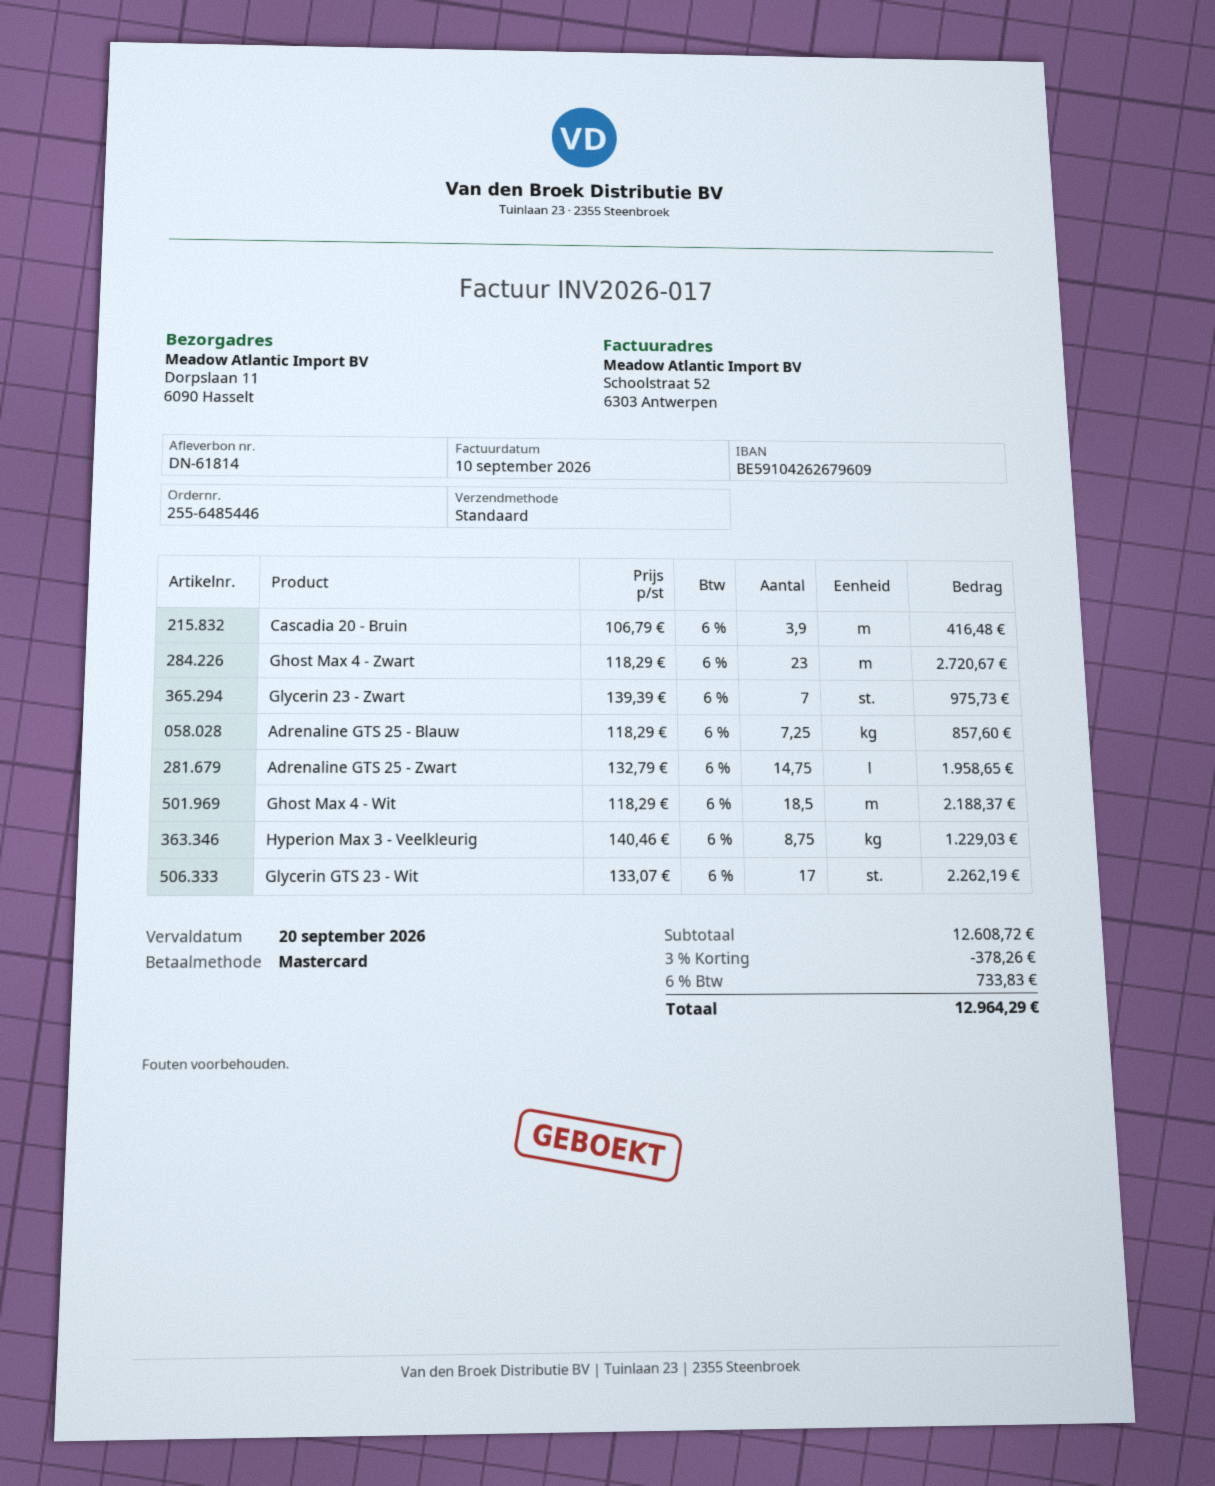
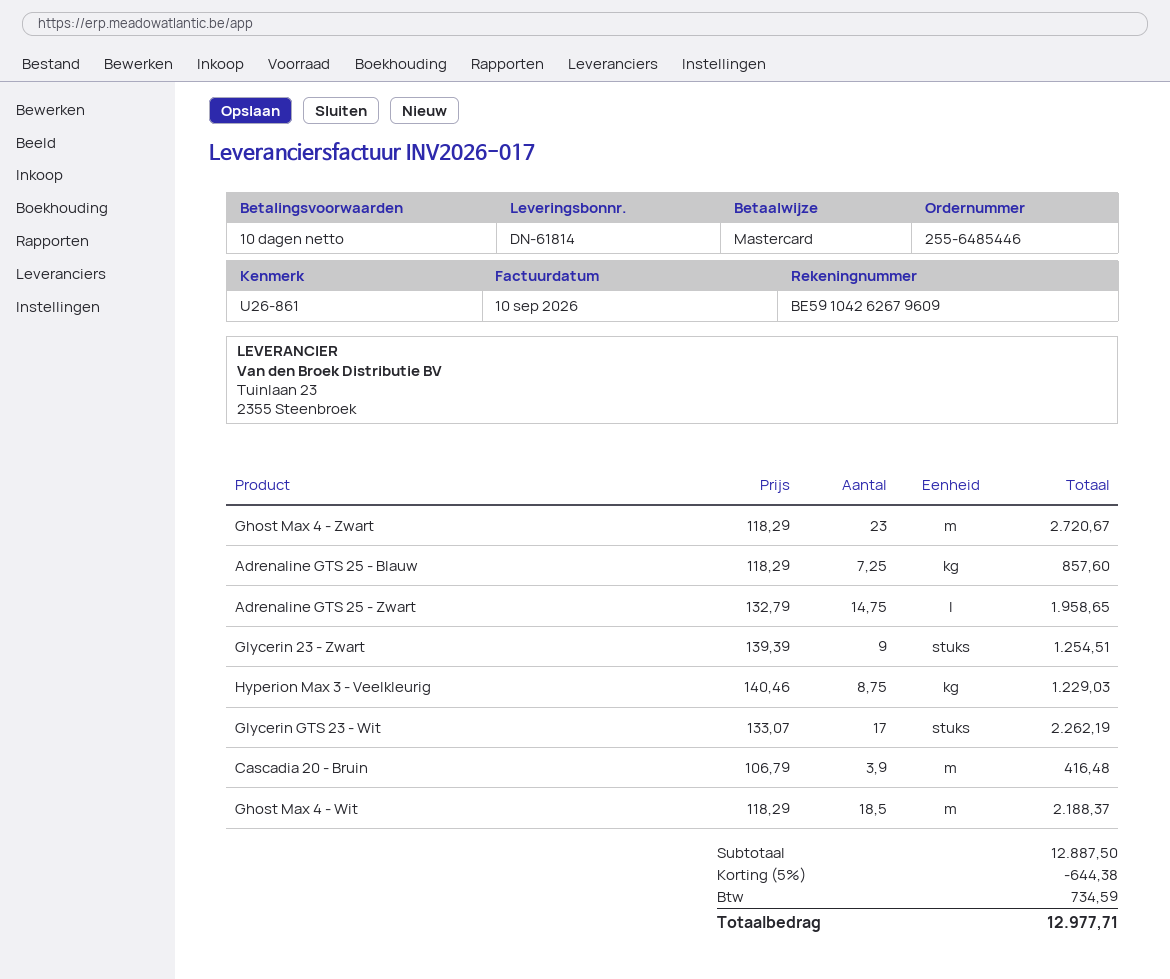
Glycerin 23 - Zwart: 7 x 139.39 = 975.73 -> 9 x 139.39 = 1254.51
subtotal: 12608.72 -> 12887.50
discount: 3% = 378.26 -> 5% = 644.38
tax: 733.83 -> 734.59
total: 12964.29 -> 12977.71

